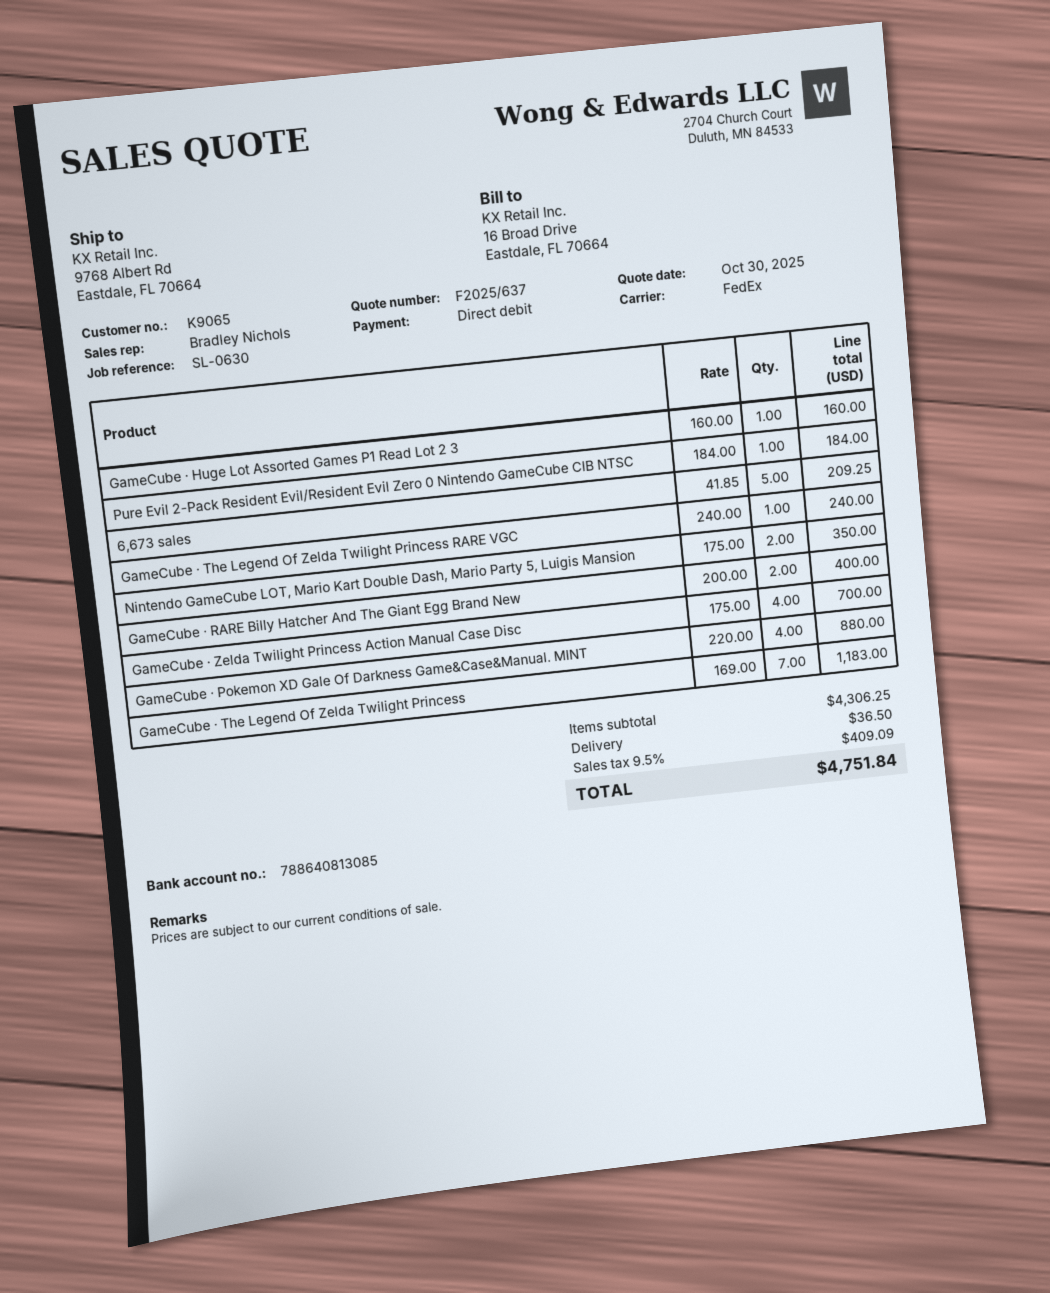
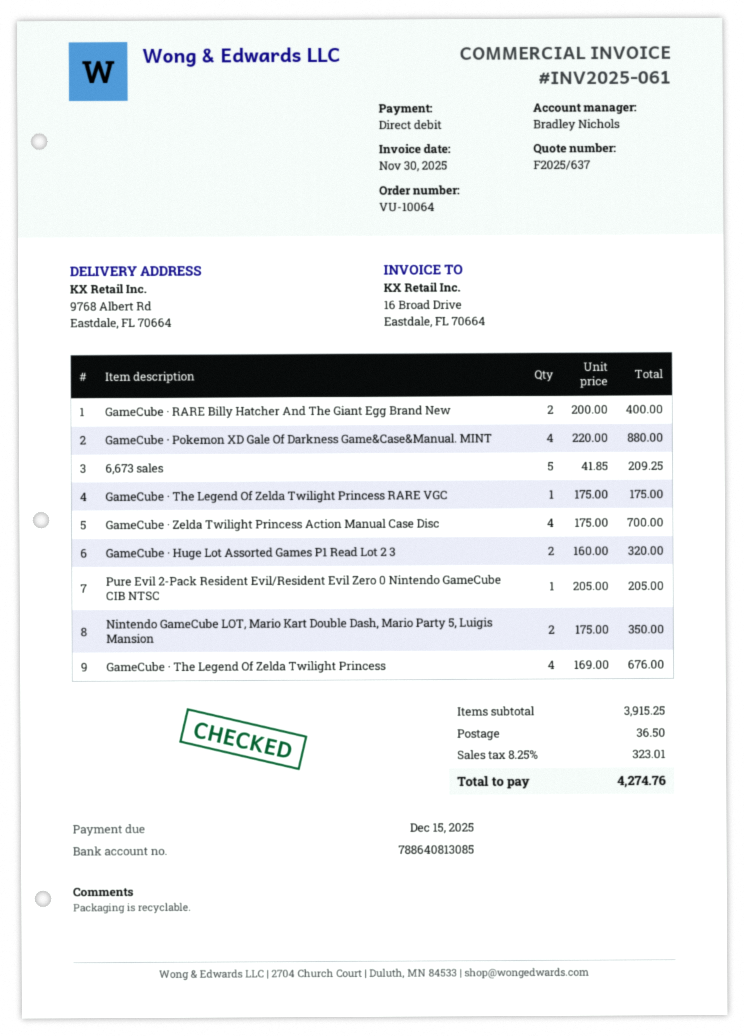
GameCube · Huge Lot Assorted Games P1 Read Lot 2 3: 1 x 160.00 = 160.00 -> 2 x 160.00 = 320.00
Pure Evil 2-Pack Resident Evil/Resident Evil Zero 0 Nintendo GameCube CIB NTSC: 1 x 184.00 = 184.00 -> 1 x 205.00 = 205.00
GameCube · The Legend Of Zelda Twilight Princess RARE VGC: 1 x 240.00 = 240.00 -> 1 x 175.00 = 175.00
GameCube · The Legend Of Zelda Twilight Princess: 7 x 169.00 = 1183.00 -> 4 x 169.00 = 676.00
subtotal: 4306.25 -> 3915.25
tax: 9.5% = 409.09 -> 8.25% = 323.01
total: 4751.84 -> 4274.76

